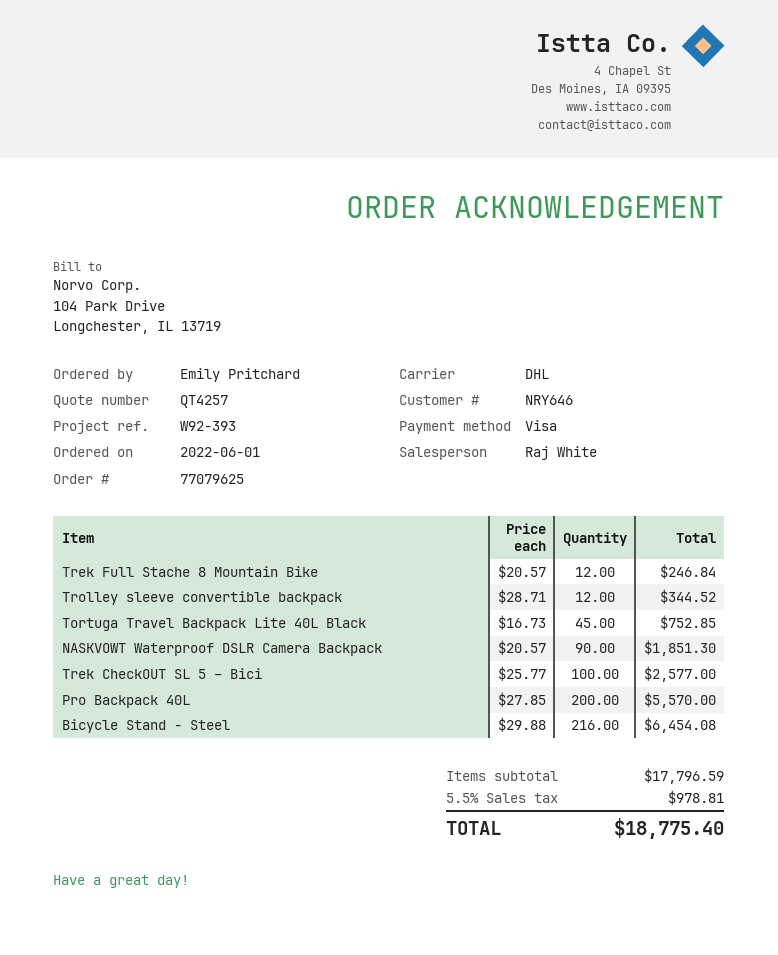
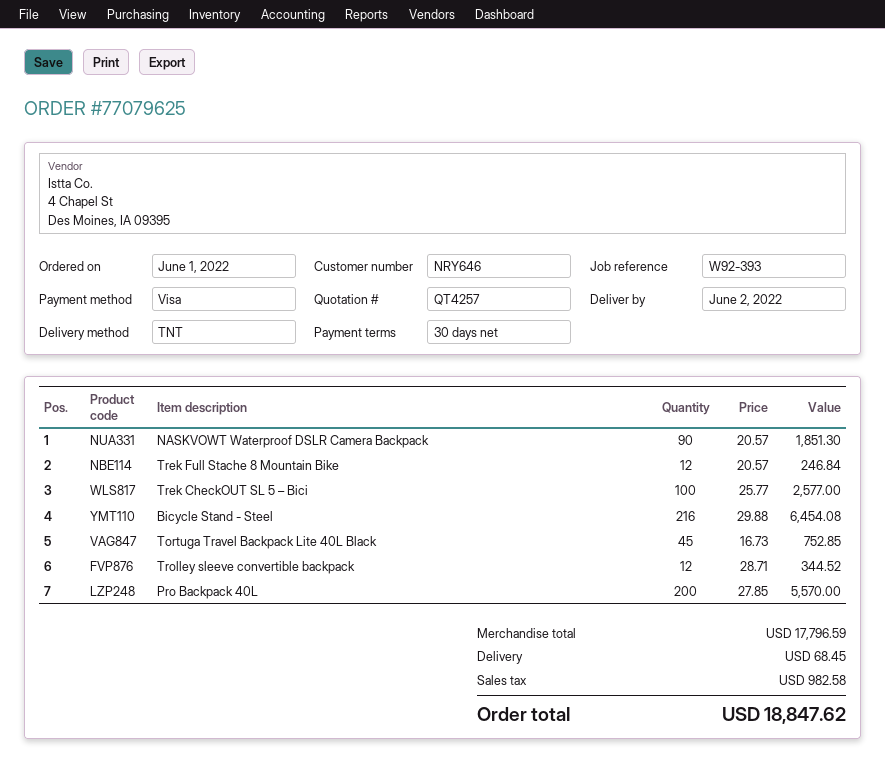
shipping method: DHL -> TNT
shipping: none -> 68.45
tax: 978.81 -> 982.58
total: 18775.40 -> 18847.62

